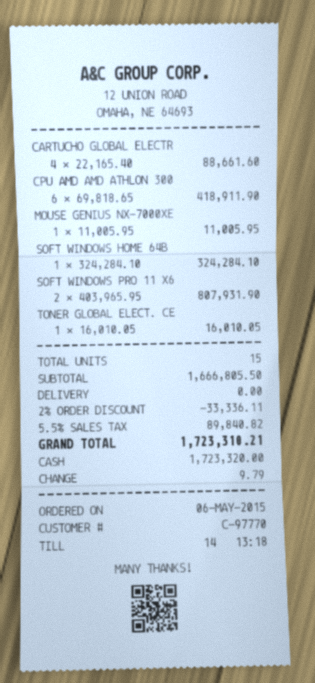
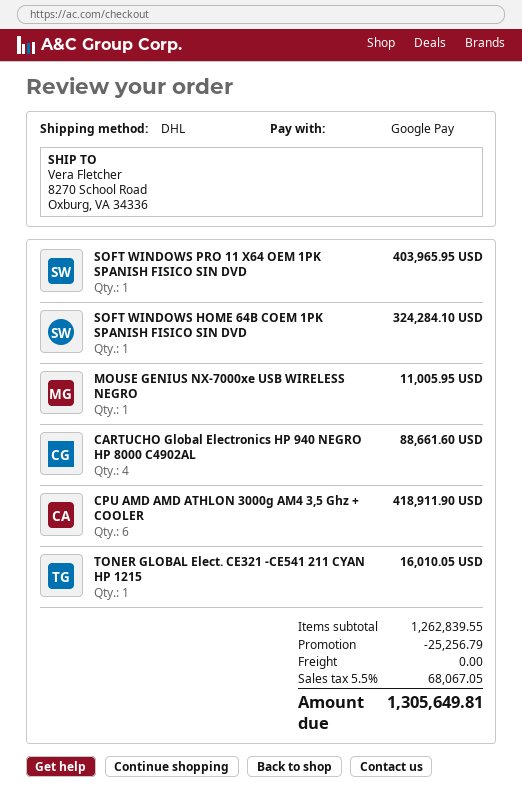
payment method: cash -> Google Pay
SOFT WINDOWS PRO 11 X6: 2 for 807931.90 -> 1 for 403965.95
subtotal: 1666805.50 -> 1262839.55
discount: 33336.11 -> 25256.79
tax: 5.5% = 89840.82 -> 5.5% = 68067.05
total: 1723310.21 -> 1305649.81

